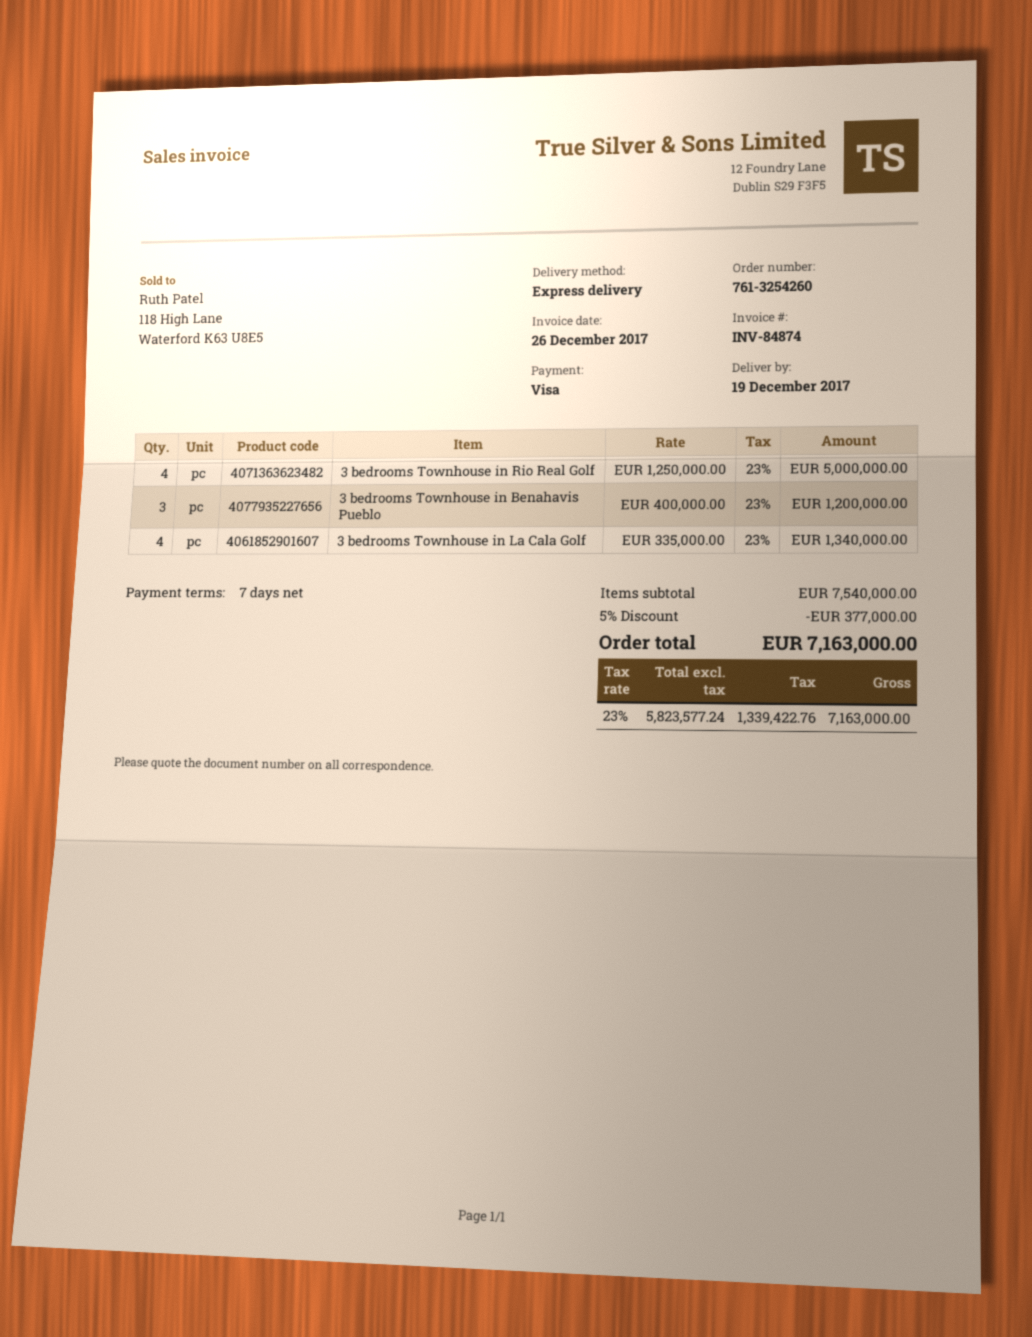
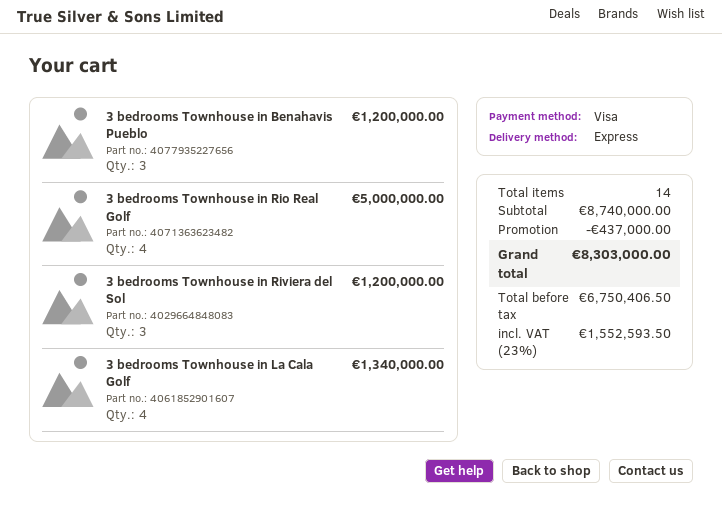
3 bedrooms Townhouse in Riviera del Sol: none -> 3 for 1200000.00
subtotal: 7540000.00 -> 8740000.00
discount: 377000.00 -> 437000.00
net: 5823577.24 -> 6750406.50
tax: 23% = 1339422.76 -> 23% = 1552593.50
total: 7163000.00 -> 8303000.00

